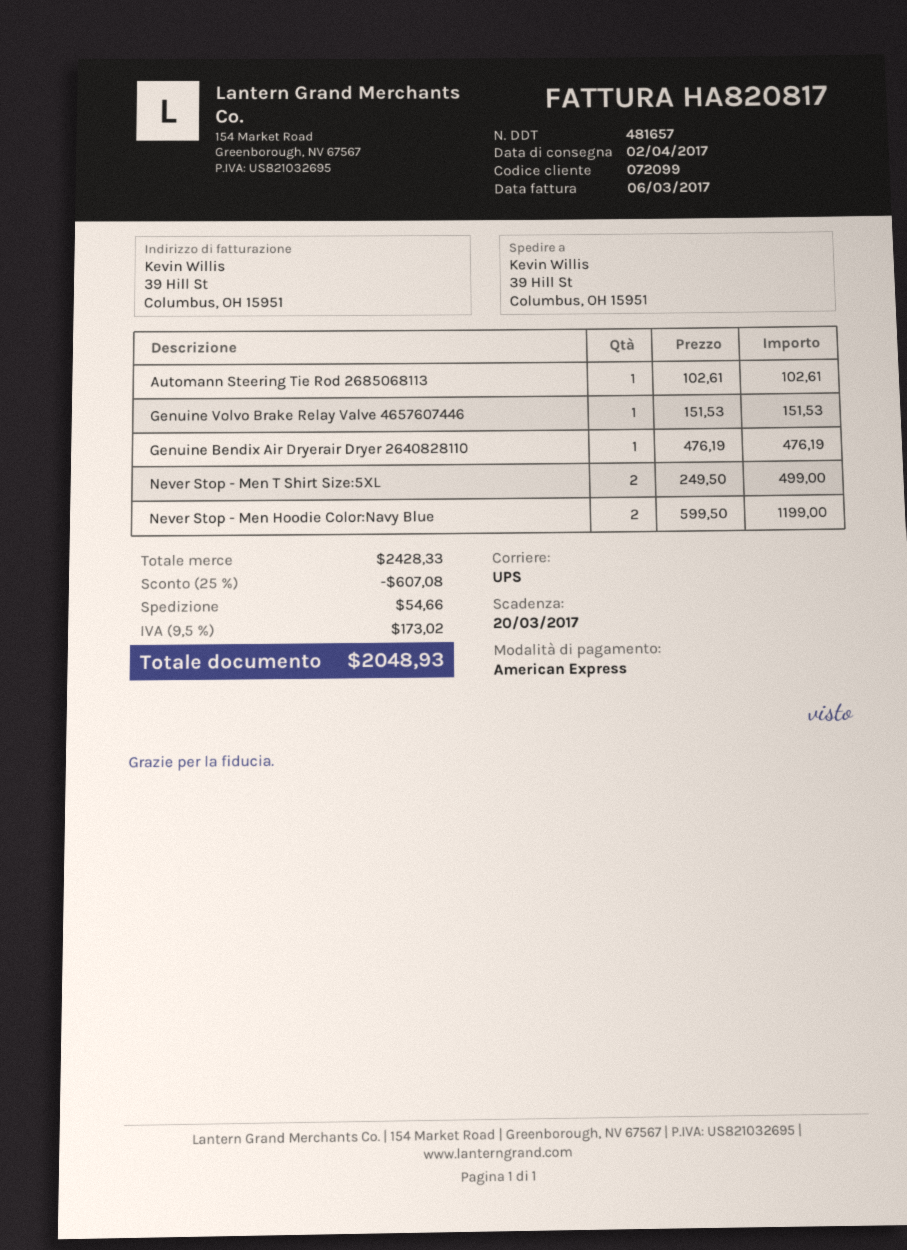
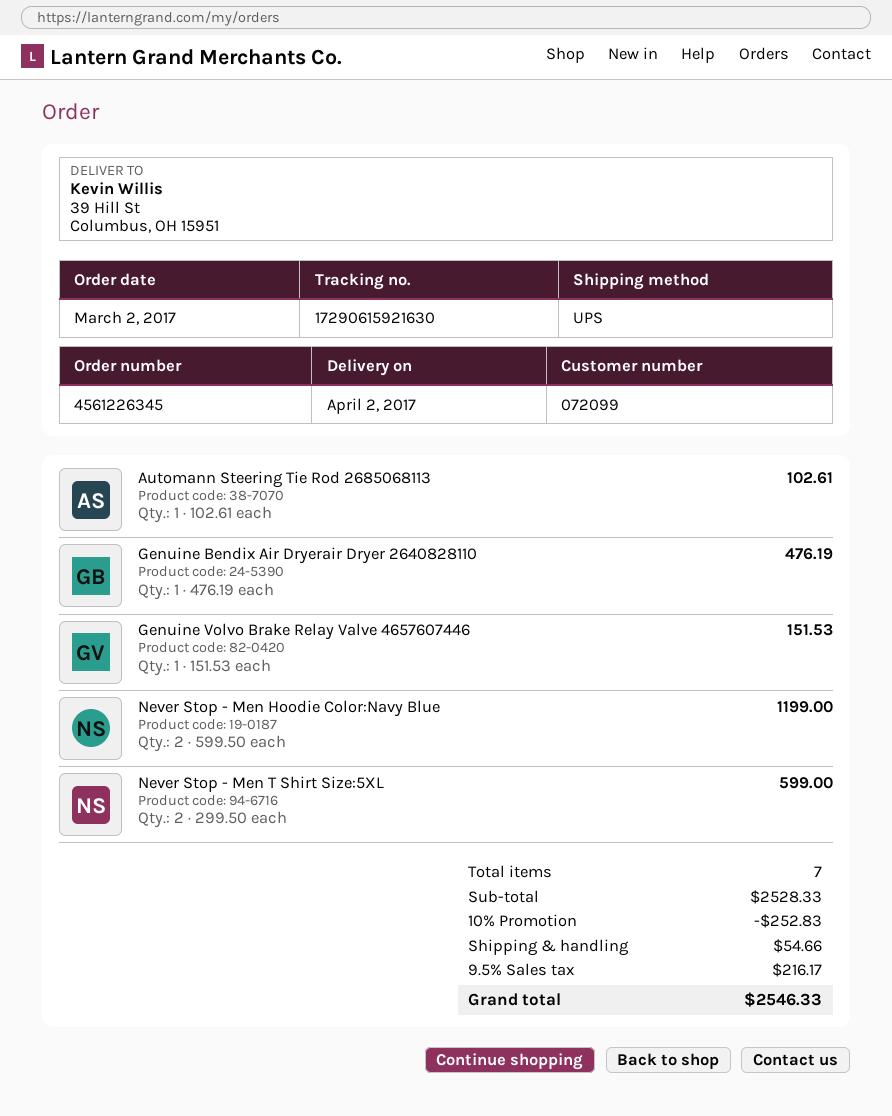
Never Stop - Men T Shirt Size:5XL: 2 x 249.50 = 499.00 -> 2 x 299.50 = 599.00
subtotal: 2428.33 -> 2528.33
discount: 25% = 607.08 -> 10% = 252.83
tax: 9.5% = 173.02 -> 9.5% = 216.17
total: 2048.93 -> 2546.33

